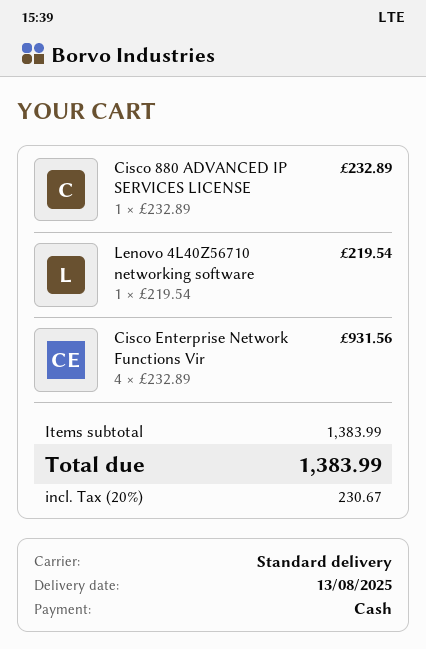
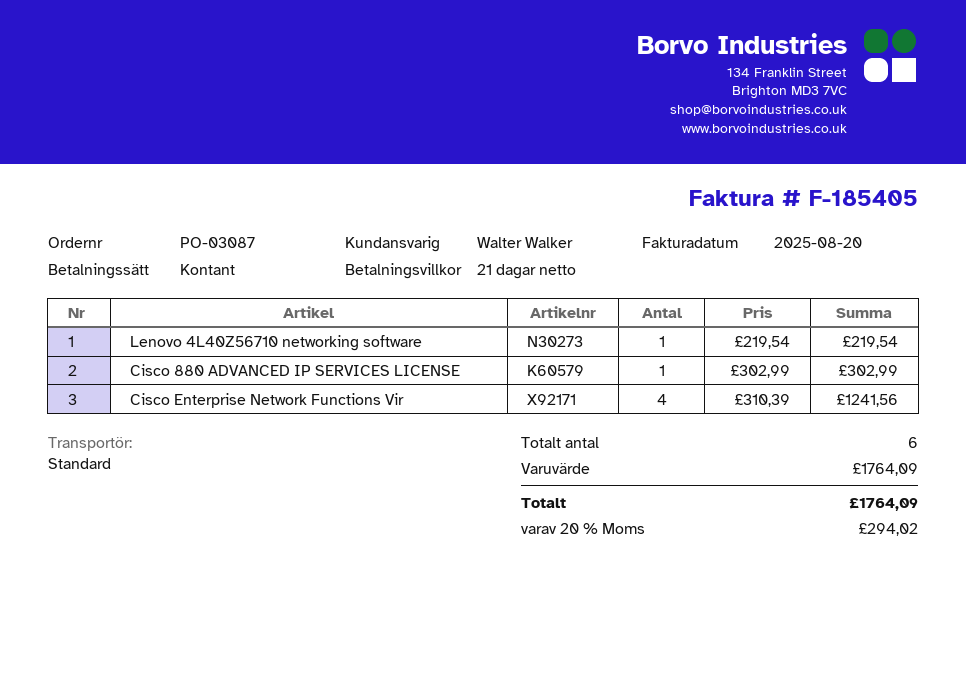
Cisco 880 ADVANCED IP SERVICES LICENSE: 1 x 232.89 = 232.89 -> 1 x 302.99 = 302.99
Cisco Enterprise Network Functions Vir: 4 x 232.89 = 931.56 -> 4 x 310.39 = 1241.56
subtotal: 1383.99 -> 1764.09
tax: 20% = 230.67 -> 20% = 294.02
total: 1383.99 -> 1764.09

